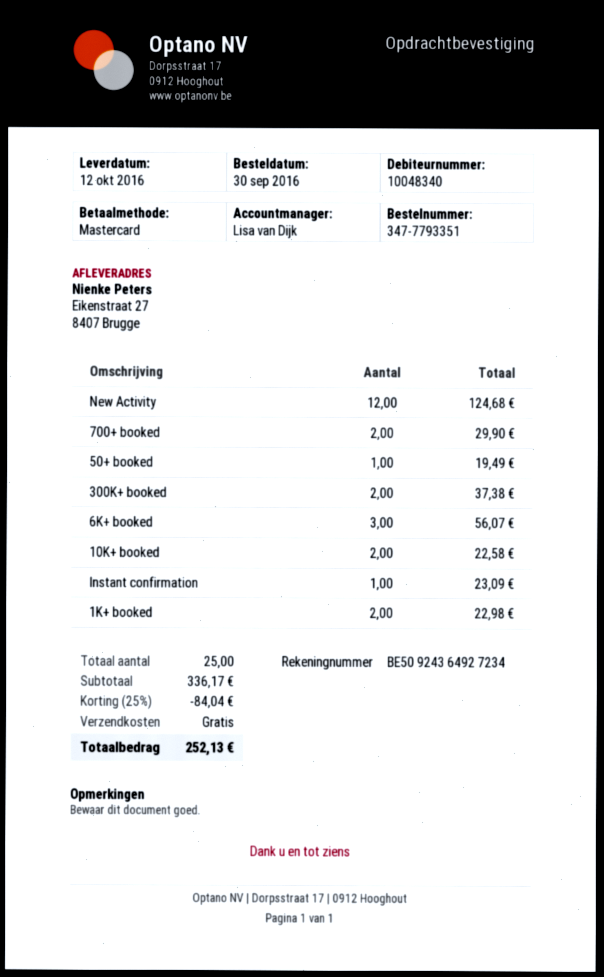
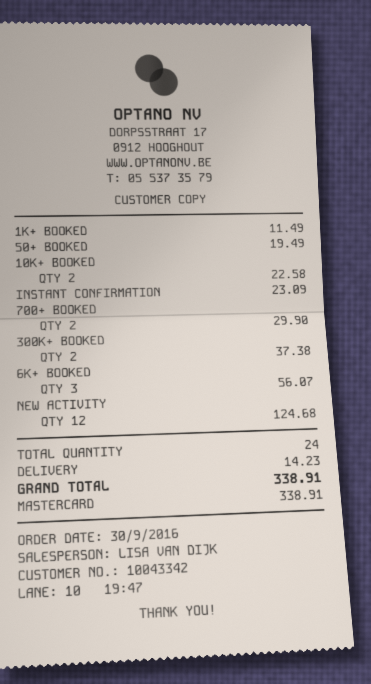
customer number: 10048340 -> 10043342
1K+ booked: 2 for 22.98 -> 1 for 11.49
total quantity: 25 -> 24
discount: 25% = 84.04 -> none
shipping: 0.00 -> 14.23
total: 252.13 -> 338.91

